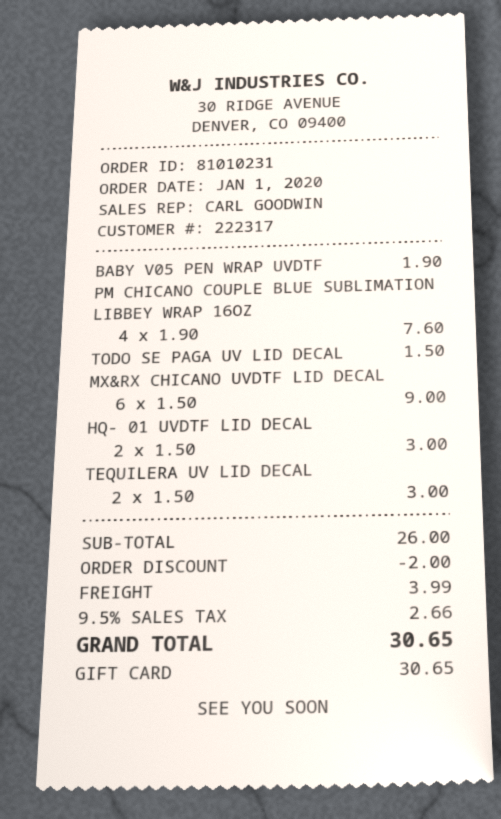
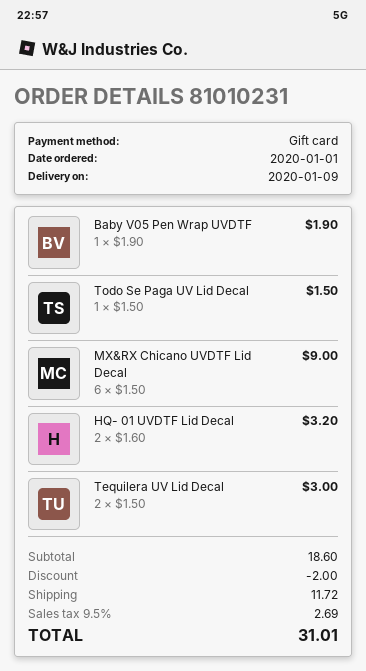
PM CHICANO COUPLE BLUE SUBLIMATION LIBBEY WRAP 16OZ: 4 x 1.90 = 7.60 -> none
HQ- 01 UVDTF LID DECAL: 2 x 1.50 = 3.00 -> 2 x 1.60 = 3.20
subtotal: 26.00 -> 18.60
shipping: 3.99 -> 11.72
tax: 9.5% = 2.66 -> 9.5% = 2.69
total: 30.65 -> 31.01

